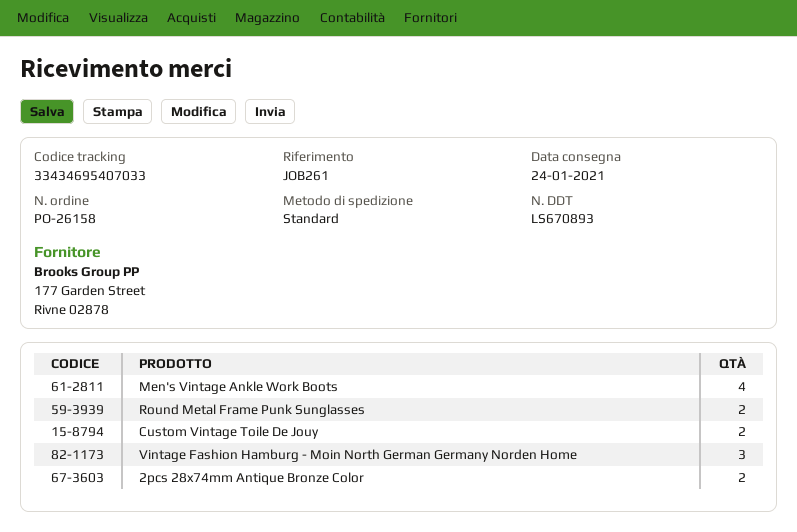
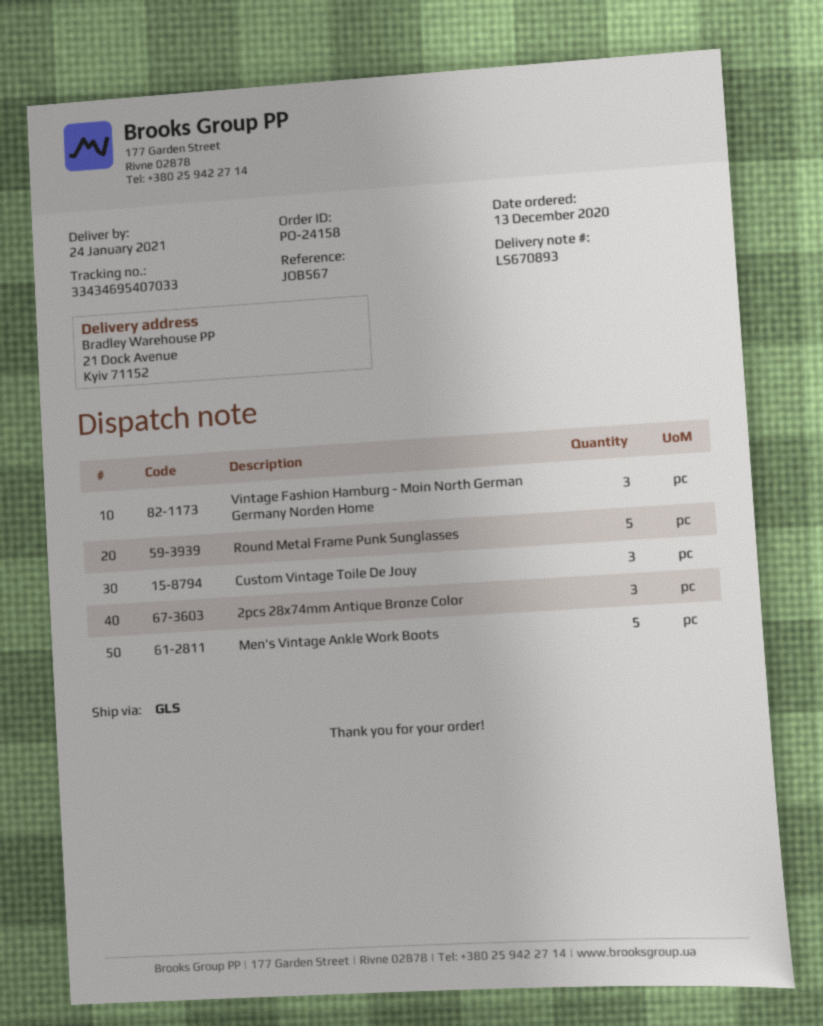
order number: PO-26158 -> PO-24158
reference: JOB261 -> JOB567
shipping method: standard -> GLS
Men's Vintage Ankle Work Boots: 4 -> 5
Round Metal Frame Punk Sunglasses: 2 -> 5
Custom Vintage Toile De Jouy: 2 -> 3
2pcs 28x74mm Antique Bronze Color: 2 -> 3

